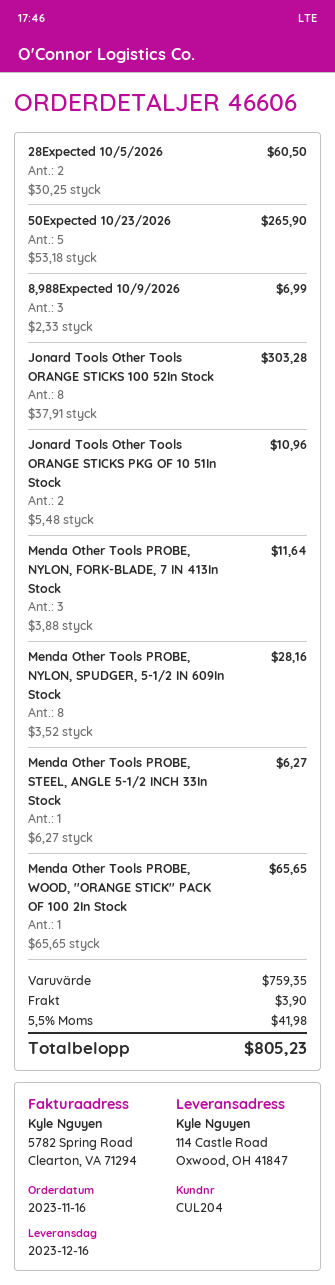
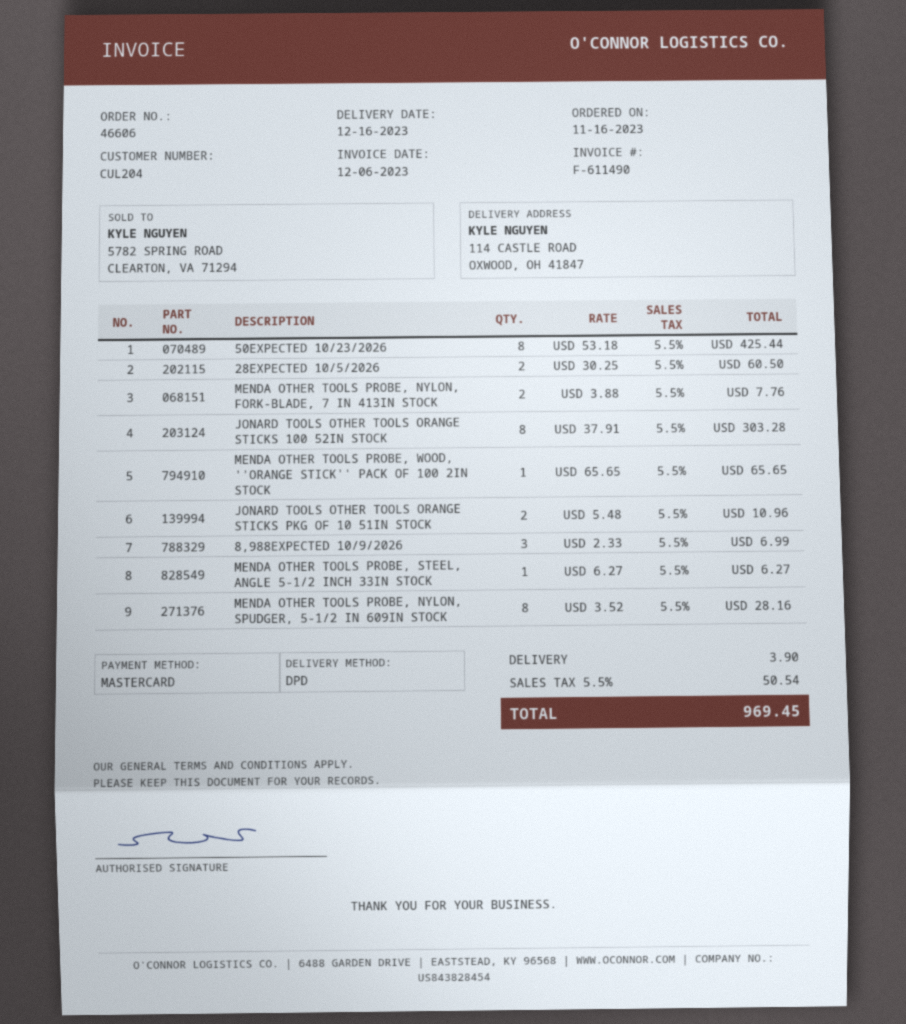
50Expected 10/23/2026: 5 x 53.18 = 265.90 -> 8 x 53.18 = 425.44
Menda Other Tools PROBE, NYLON, FORK-BLADE, 7 IN 413In Stock: 3 x 3.88 = 11.64 -> 2 x 3.88 = 7.76
tax: 5.5% = 41.98 -> 5.5% = 50.54
total: 805.23 -> 969.45

